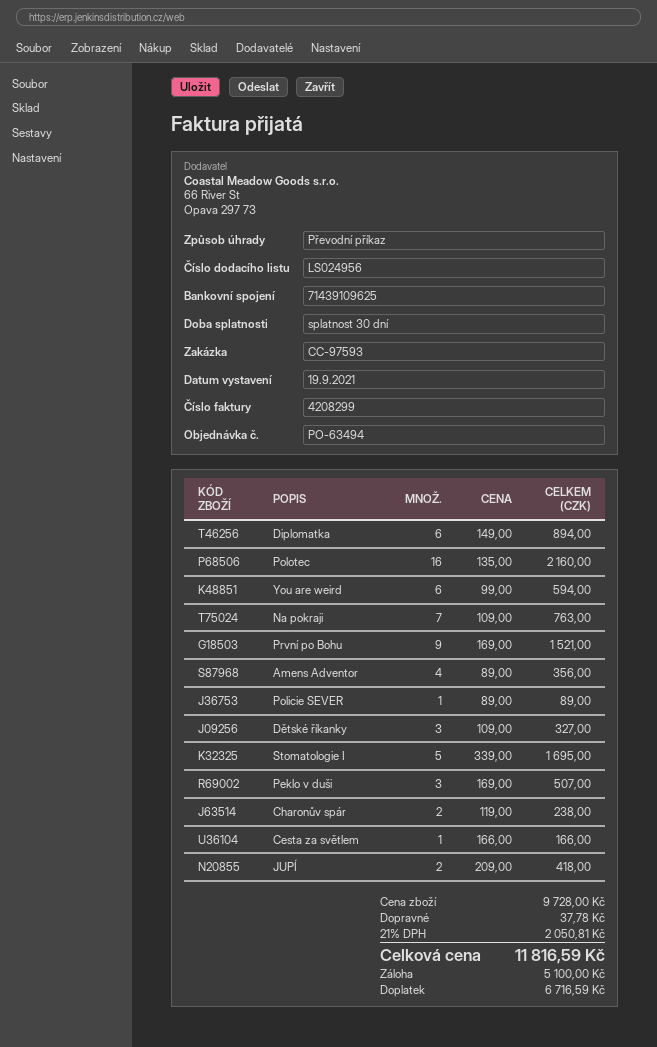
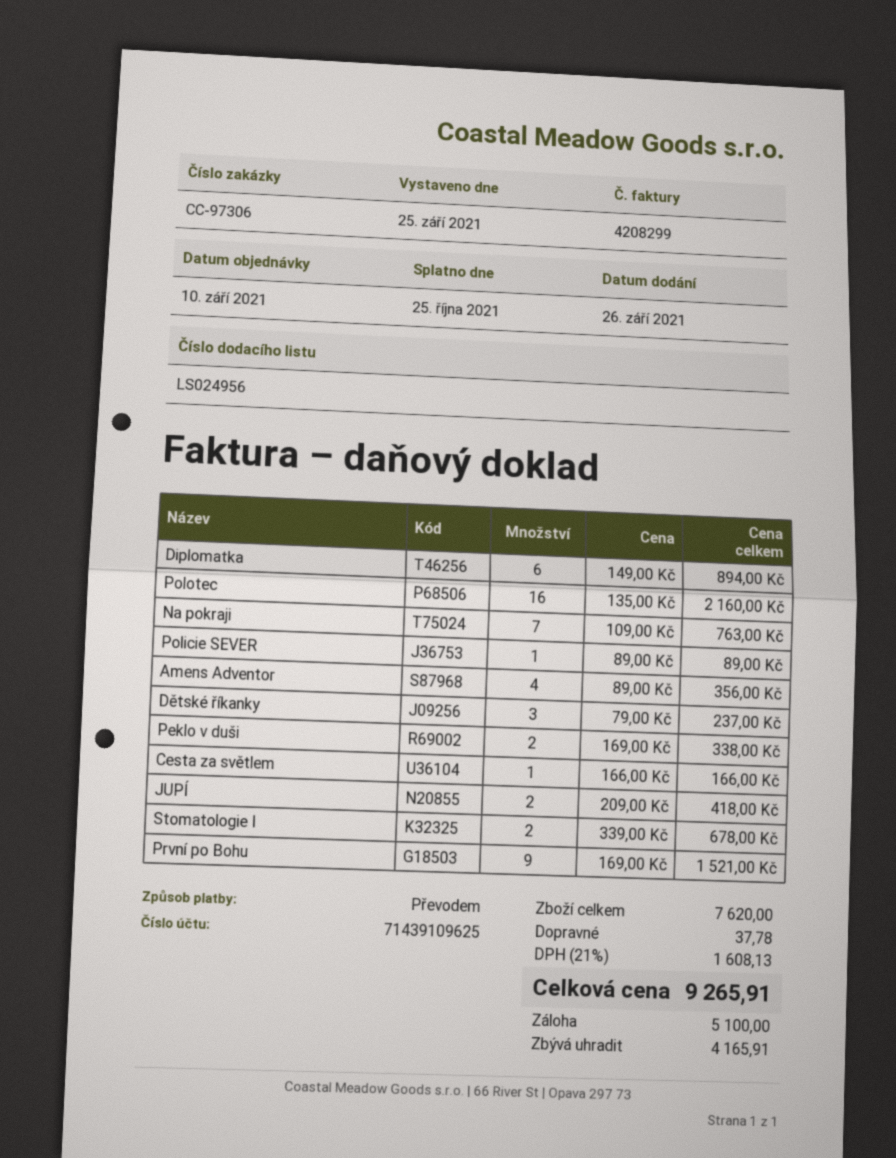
invoice date: 2021-09-19 -> 2021-09-25
reference: CC-97593 -> CC-97306
You are weird: 6 x 99.00 = 594.00 -> none
Dětské říkanky: 3 x 109.00 = 327.00 -> 3 x 79.00 = 237.00
Stomatologie I: 5 x 339.00 = 1695.00 -> 2 x 339.00 = 678.00
Peklo v duši: 3 x 169.00 = 507.00 -> 2 x 169.00 = 338.00
Charonův spár: 2 x 119.00 = 238.00 -> none
subtotal: 9728.00 -> 7620.00
tax: 21% = 2050.81 -> 21% = 1608.13
total: 11816.59 -> 9265.91
balance: 6716.59 -> 4165.91

